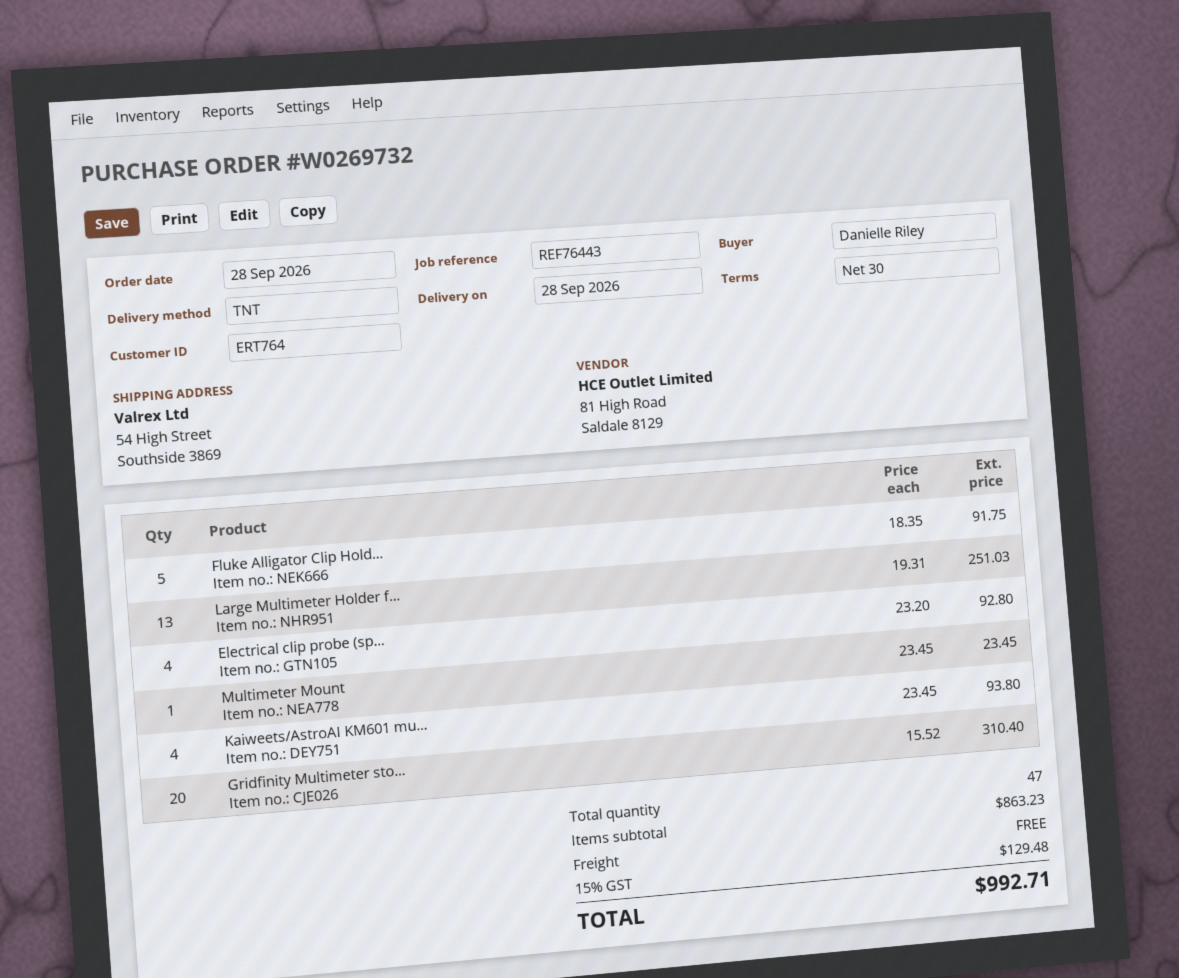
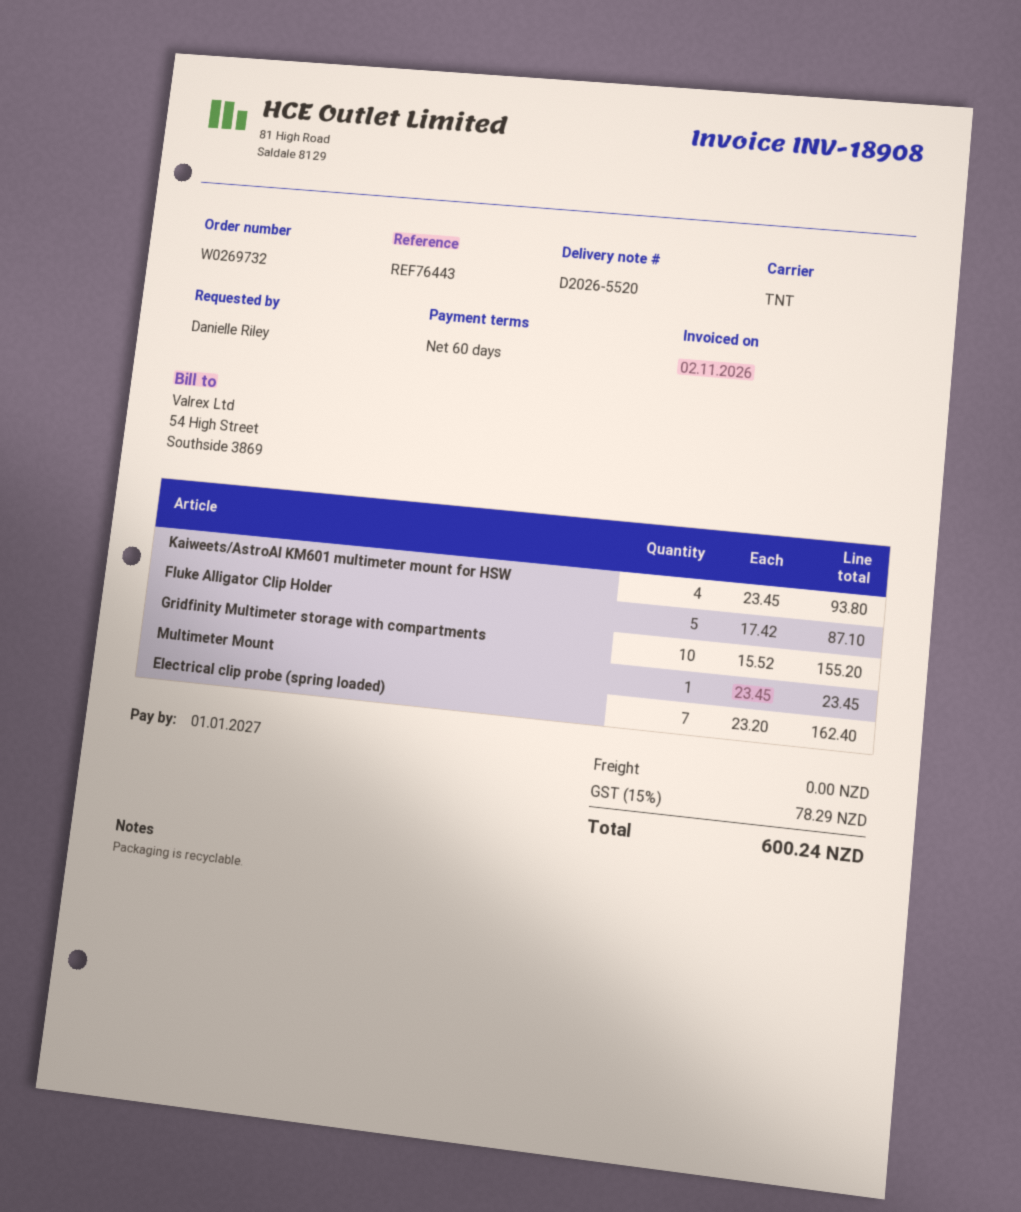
payment terms: 30 days -> 60 days
Fluke Alligator Clip Hold...: 5 x 18.35 = 91.75 -> 5 x 17.42 = 87.10
Large Multimeter Holder f...: 13 x 19.31 = 251.03 -> none
Electrical clip probe (sp...: 4 x 23.20 = 92.80 -> 7 x 23.20 = 162.40
Gridfinity Multimeter sto...: 20 x 15.52 = 310.40 -> 10 x 15.52 = 155.20
tax: 15% = 129.48 -> 15% = 78.29
total: 992.71 -> 600.24

